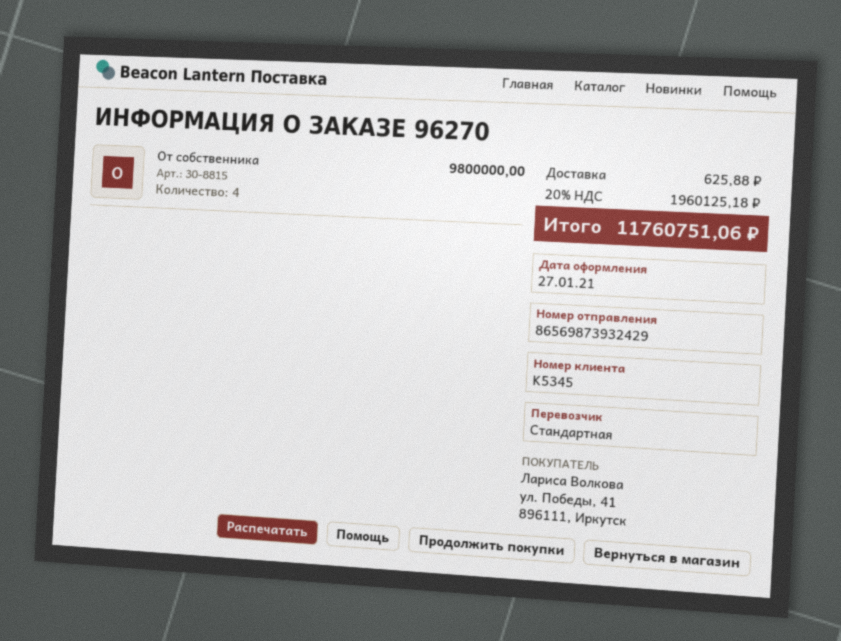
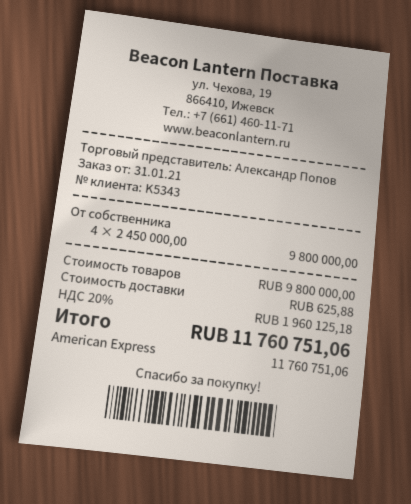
order date: 2021-01-27 -> 2021-01-31
customer number: K5345 -> K5343

